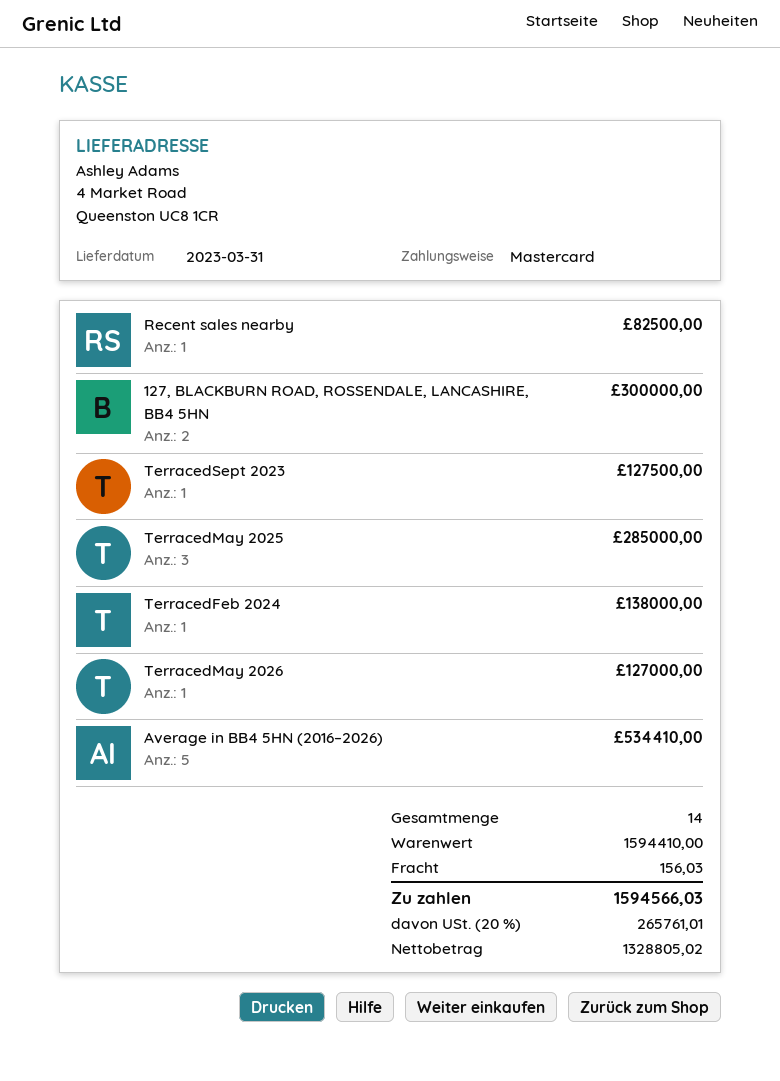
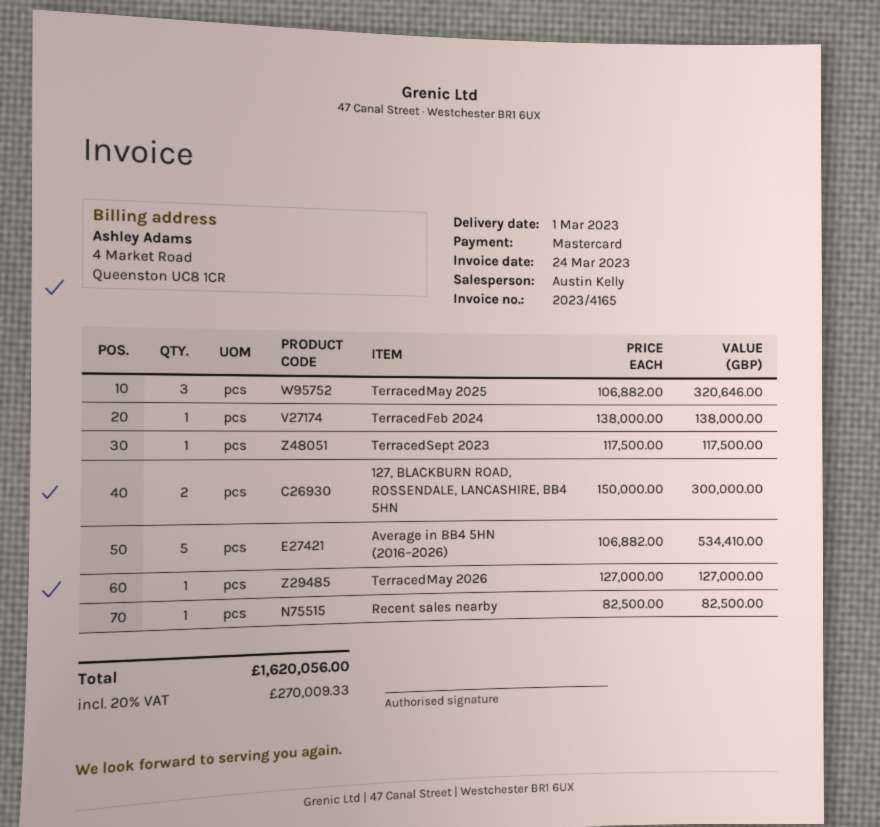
delivery date: 2023-03-31 -> 2023-03-01
TerracedSept 2023: 1 for 127500.00 -> 1 for 117500.00
TerracedMay 2025: 3 for 285000.00 -> 3 for 320646.00
shipping: 156.03 -> none
tax: 20% = 265761.01 -> 20% = 270009.33
total: 1594566.03 -> 1620056.00

